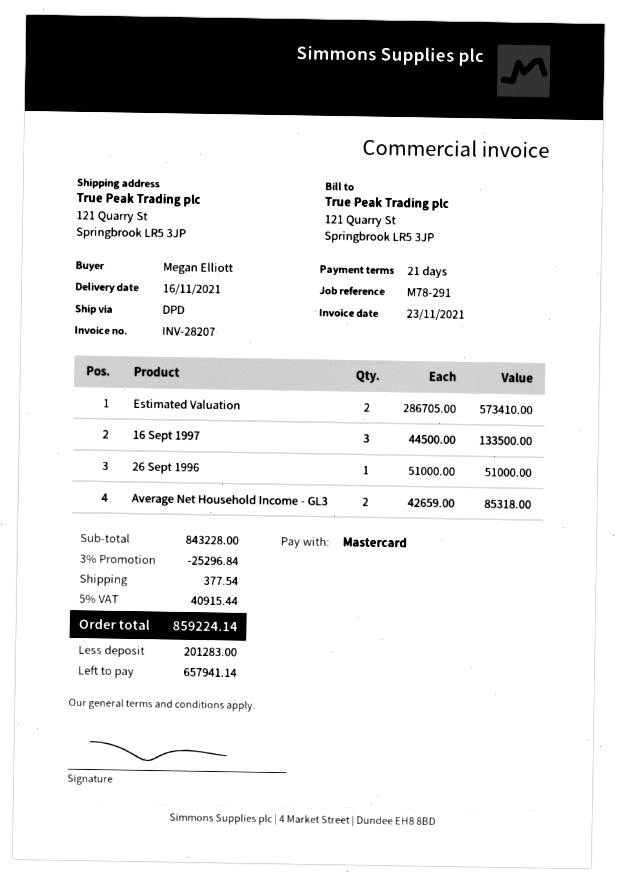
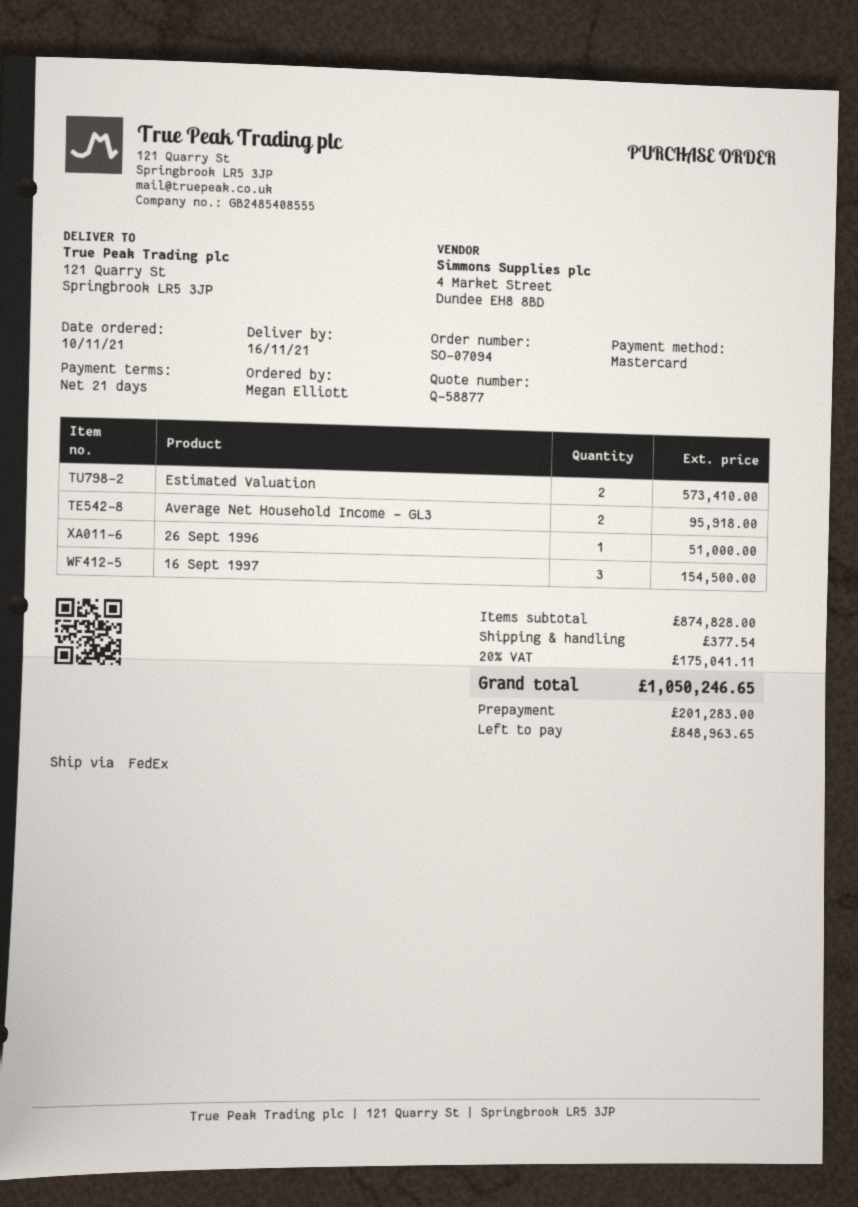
shipping method: DPD -> FedEx
16 Sept 1997: 3 for 133500.00 -> 3 for 154500.00
Average Net Household Income - GL3: 2 for 85318.00 -> 2 for 95918.00
subtotal: 843228.00 -> 874828.00
discount: 3% = 25296.84 -> none
tax: 5% = 40915.44 -> 20% = 175041.11
total: 859224.14 -> 1050246.65
balance: 657941.14 -> 848963.65

